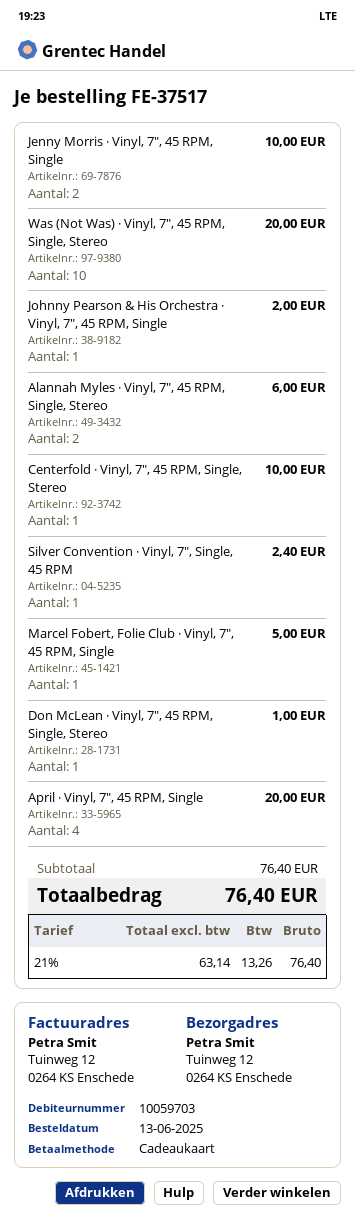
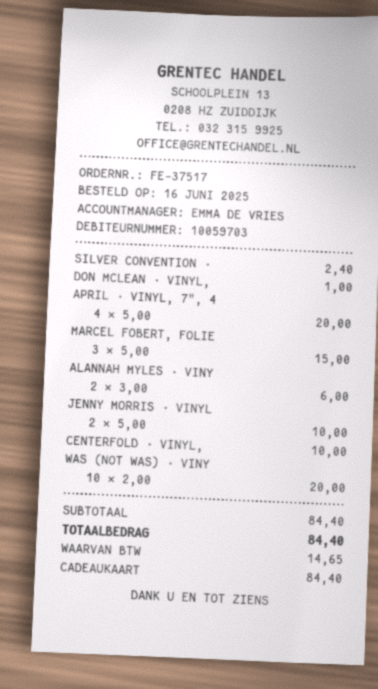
order date: 2025-06-13 -> 2025-06-16
Johnny Pearson & His Orchestra · Vinyl, 7", 45 RPM, Single: 1 for 2.00 -> none
Marcel Fobert, Folie Club · Vinyl, 7", 45 RPM, Single: 1 for 5.00 -> 3 for 15.00
subtotal: 76.40 -> 84.40
tax: 13.26 -> 14.65
total: 76.40 -> 84.40

